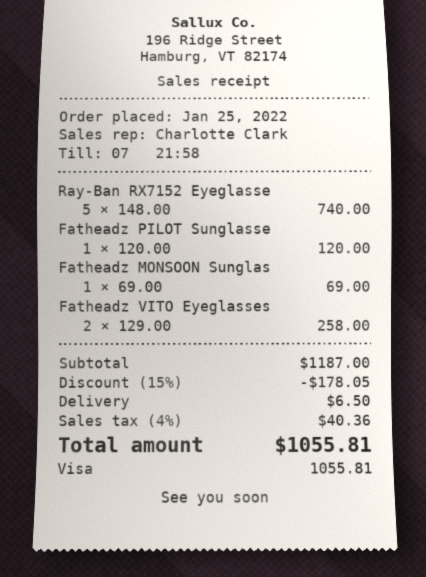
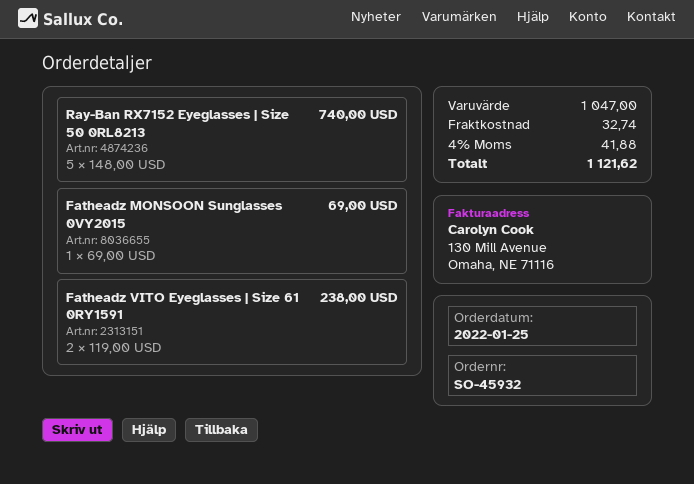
Fatheadz PILOT Sunglasse: 1 x 120.00 = 120.00 -> none
Fatheadz VITO Eyeglasses: 2 x 129.00 = 258.00 -> 2 x 119.00 = 238.00
subtotal: 1187.00 -> 1047.00
discount: 15% = 178.05 -> none
shipping: 6.50 -> 32.74
tax: 4% = 40.36 -> 4% = 41.88
total: 1055.81 -> 1121.62

